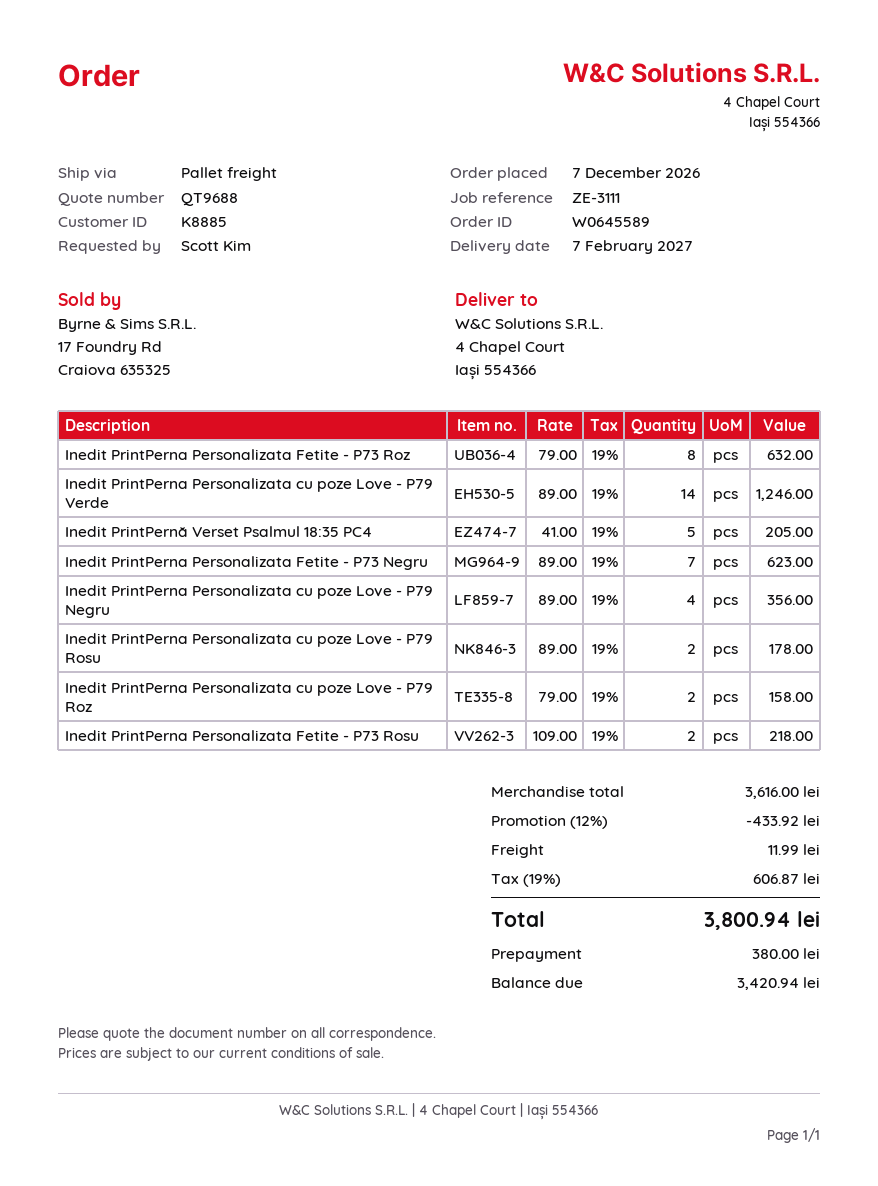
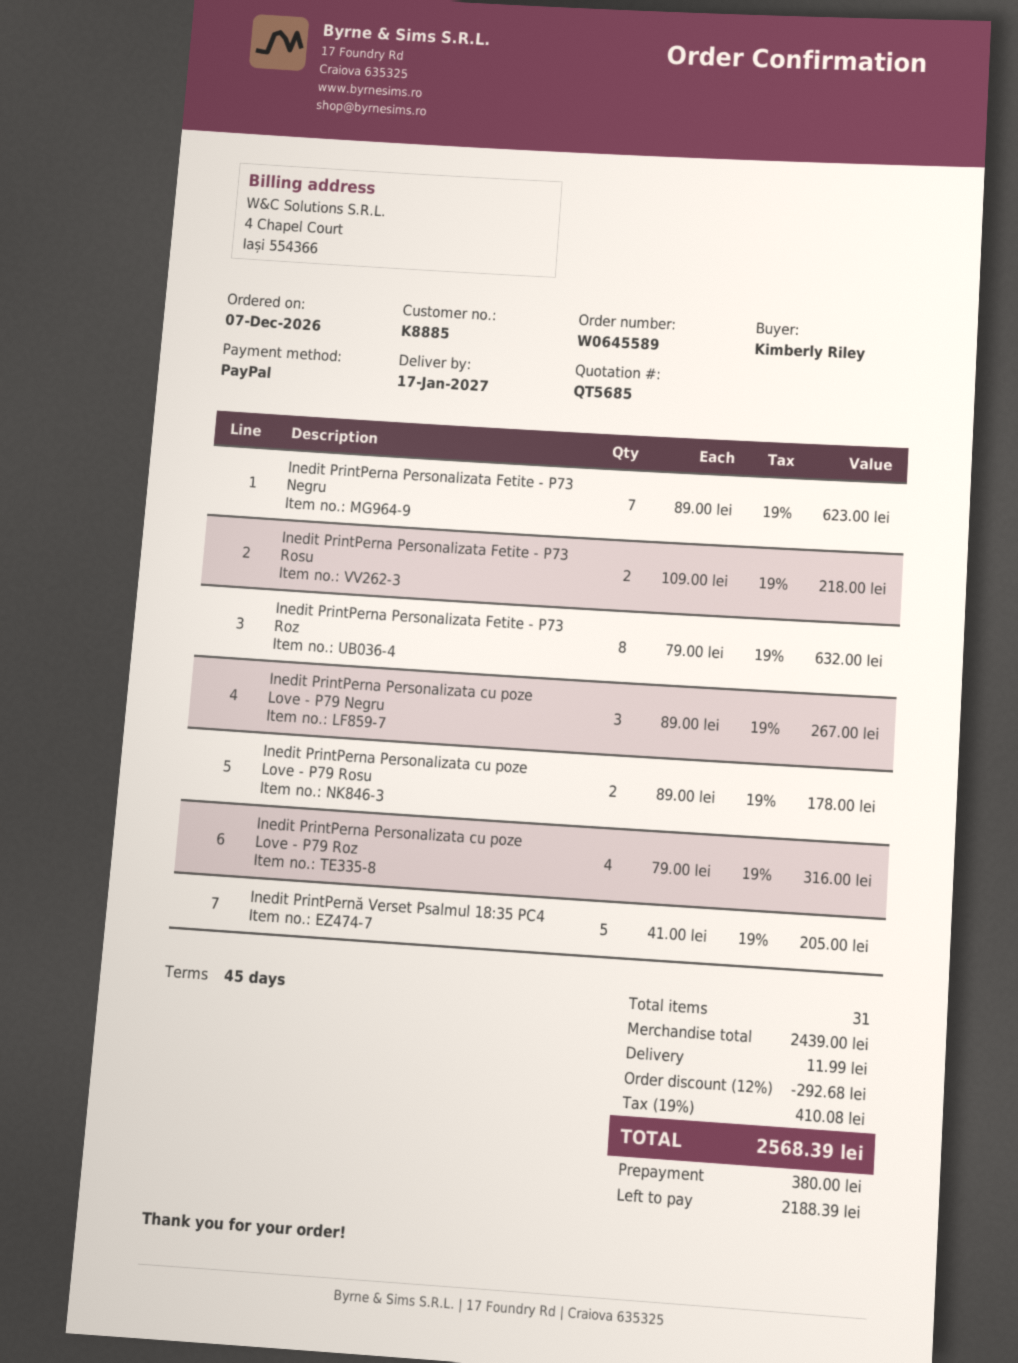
quote number: QT9688 -> QT5685
delivery date: 2027-02-07 -> 2027-01-17
ordered by: Scott Kim -> Kimberly Riley
Inedit PrintPerna Personalizata cu poze Love - P79 Verde: 14 x 89.00 = 1246.00 -> none
Inedit PrintPerna Personalizata cu poze Love - P79 Negru: 4 x 89.00 = 356.00 -> 3 x 89.00 = 267.00
Inedit PrintPerna Personalizata cu poze Love - P79 Roz: 2 x 79.00 = 158.00 -> 4 x 79.00 = 316.00
subtotal: 3616.00 -> 2439.00
discount: 12% = 433.92 -> 12% = 292.68
tax: 19% = 606.87 -> 19% = 410.08
total: 3800.94 -> 2568.39
balance: 3420.94 -> 2188.39

